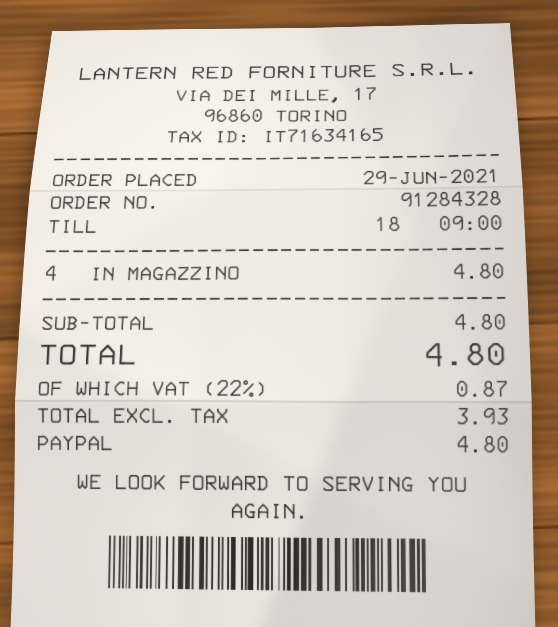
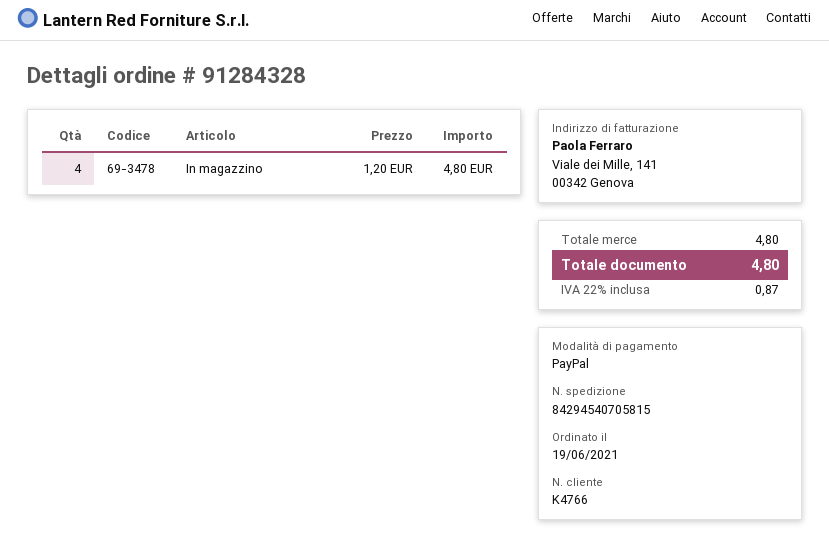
order date: 2021-06-29 -> 2021-06-19

